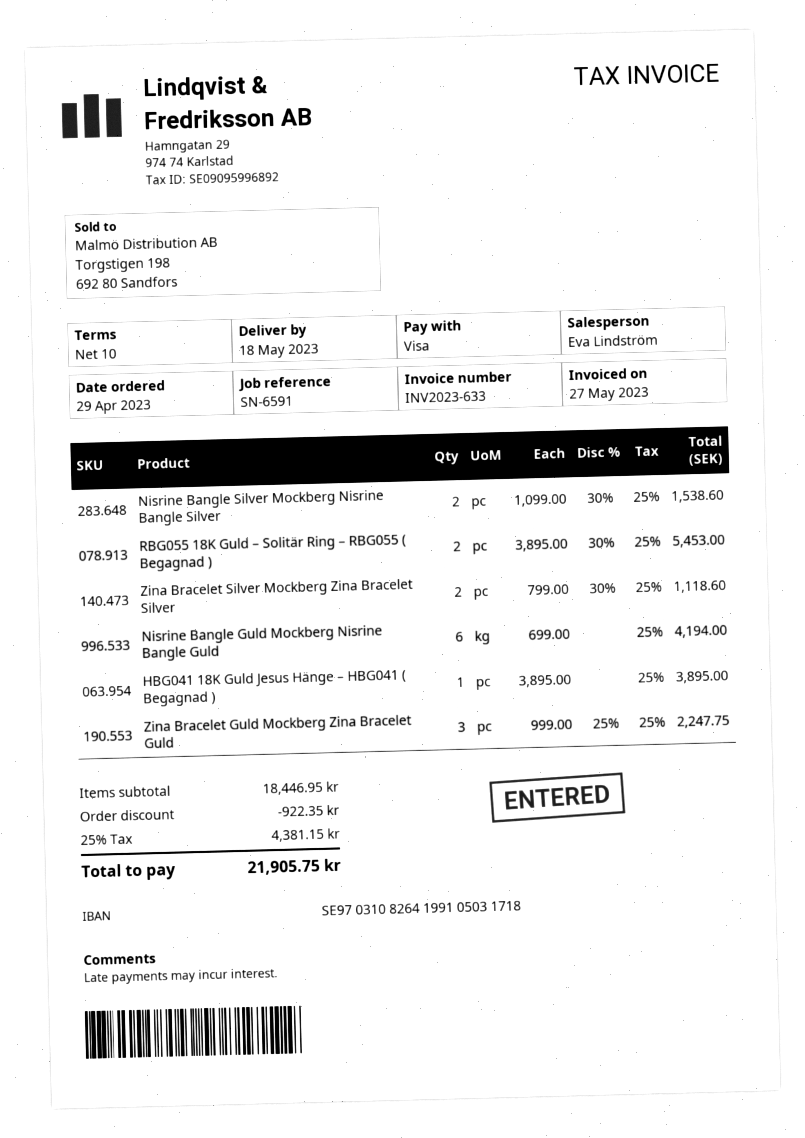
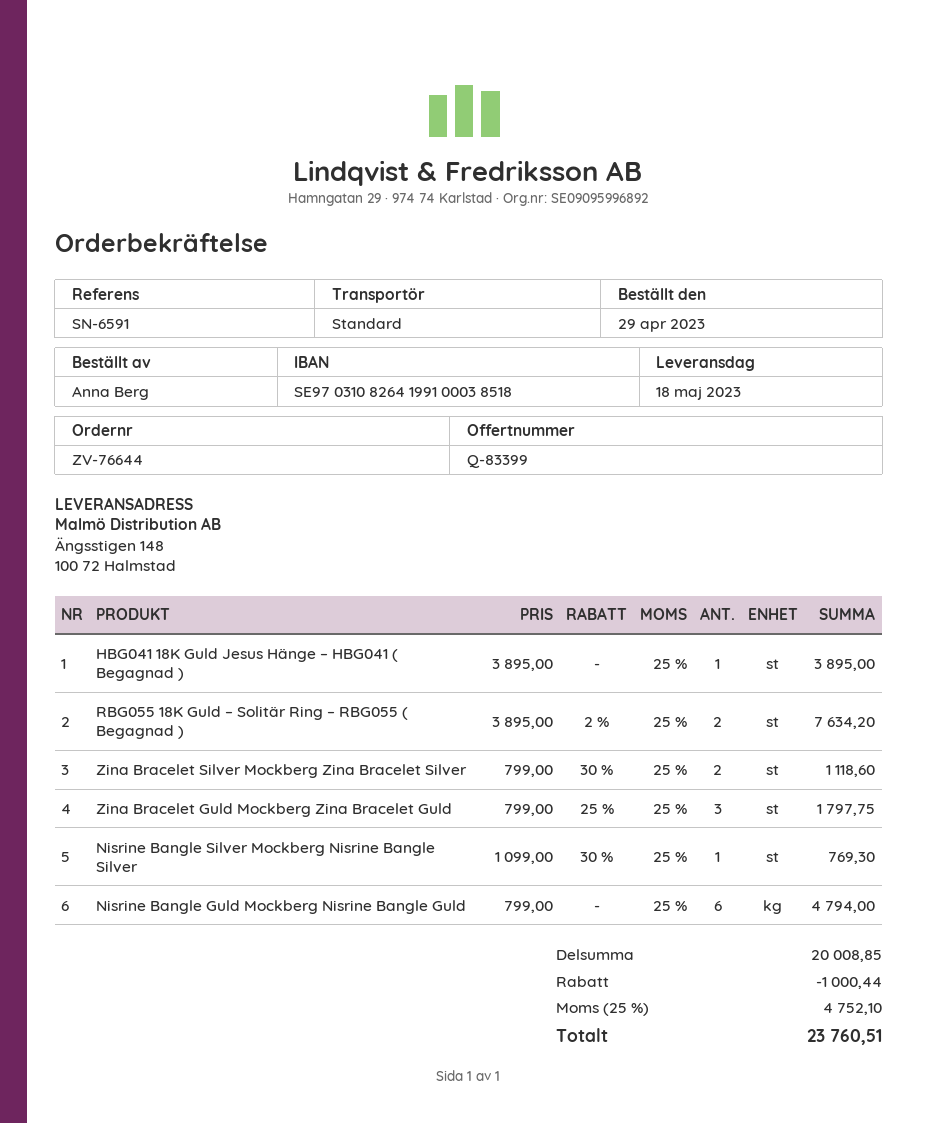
bank account: SE9703108264199105031718 -> SE9703108264199100038518
Nisrine Bangle Silver Mockberg Nisrine Bangle Silver: 2 x 1099.00 - 30% = 1538.60 -> 1 x 1099.00 - 30% = 769.30
RBG055 18K Guld – Solitär Ring – RBG055 ( Begagnad ): 2 x 3895.00 - 30% = 5453.00 -> 2 x 3895.00 - 2% = 7634.20
Nisrine Bangle Guld Mockberg Nisrine Bangle Guld: 6 x 699.00 = 4194.00 -> 6 x 799.00 = 4794.00
Zina Bracelet Guld Mockberg Zina Bracelet Guld: 3 x 999.00 - 25% = 2247.75 -> 3 x 799.00 - 25% = 1797.75
subtotal: 18446.95 -> 20008.85
discount: 922.35 -> 1000.44
tax: 25% = 4381.15 -> 25% = 4752.10
total: 21905.75 -> 23760.51

